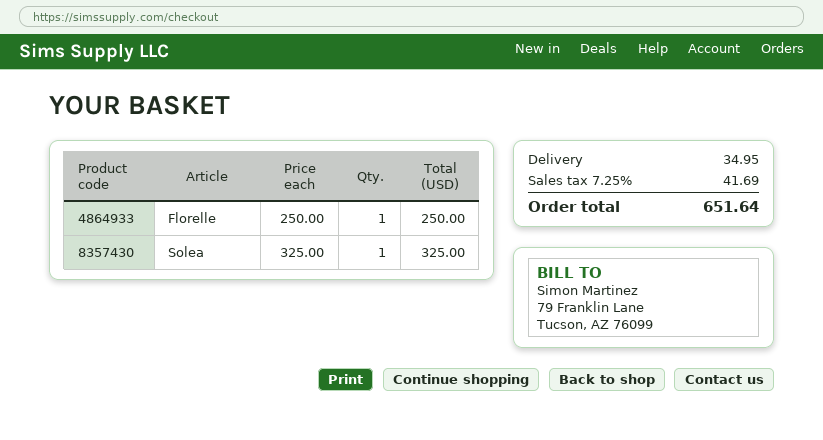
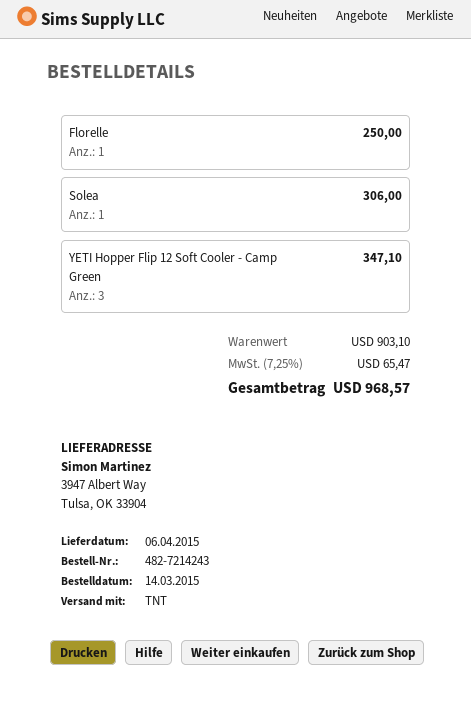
Solea: 1 for 325.00 -> 1 for 306.00
YETI Hopper Flip 12 Soft Cooler - Camp Green: none -> 3 for 347.10
shipping: 34.95 -> none
tax: 7.25% = 41.69 -> 7.25% = 65.47
total: 651.64 -> 968.57

